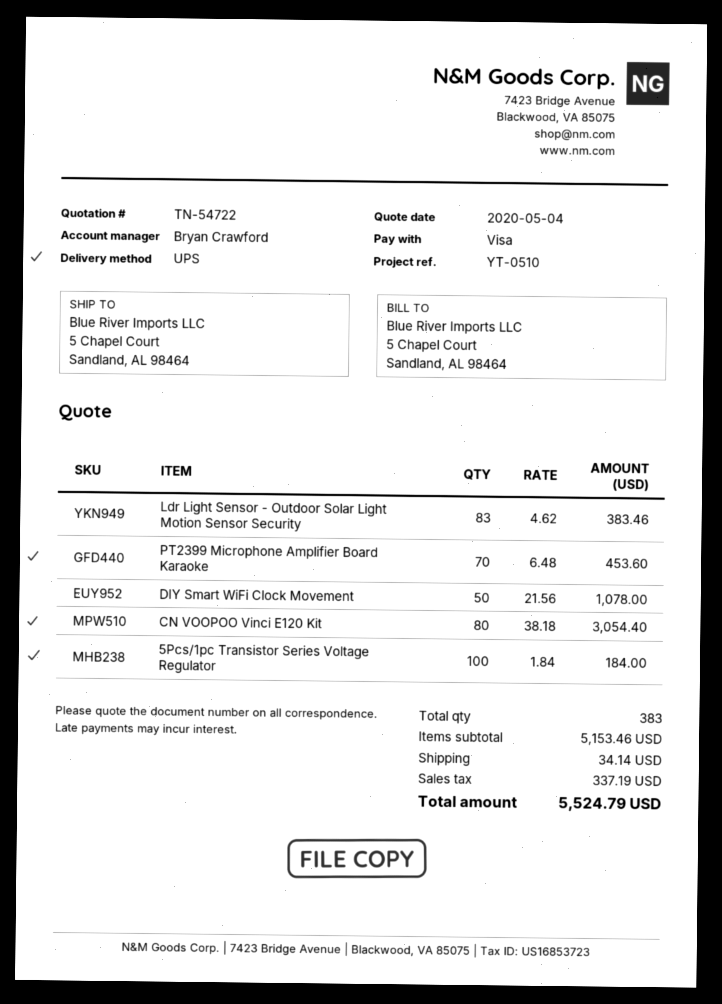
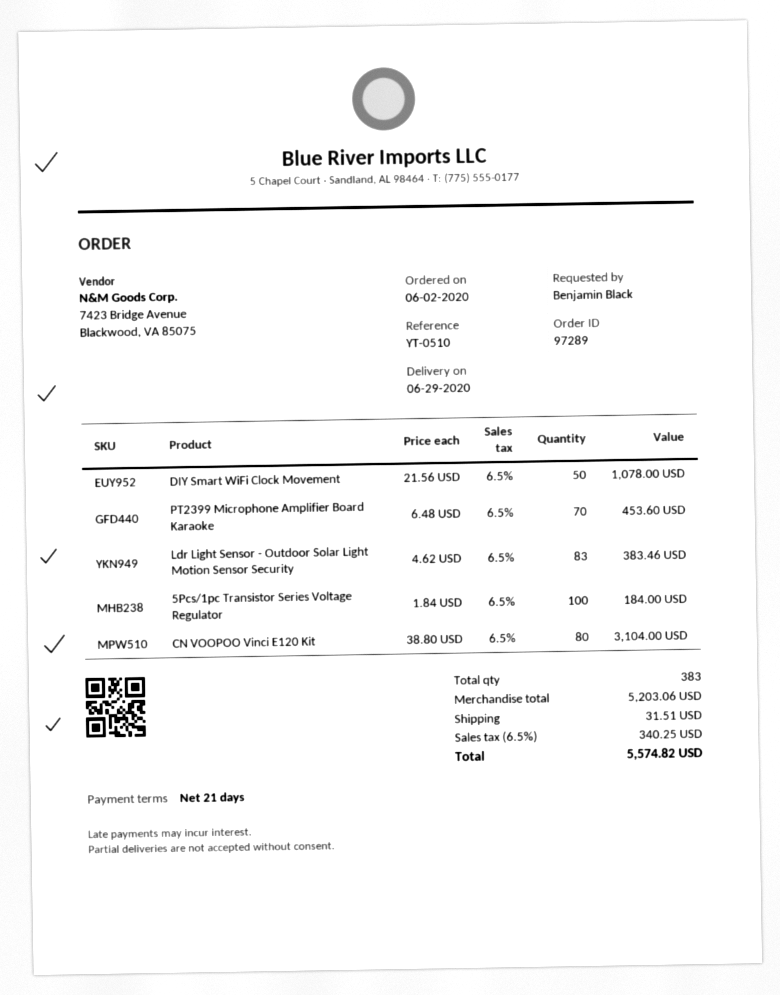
CN VOOPOO Vinci E120 Kit: 80 x 38.18 = 3054.40 -> 80 x 38.80 = 3104.00
subtotal: 5153.46 -> 5203.06
shipping: 34.14 -> 31.51
tax: 337.19 -> 340.25
total: 5524.79 -> 5574.82

